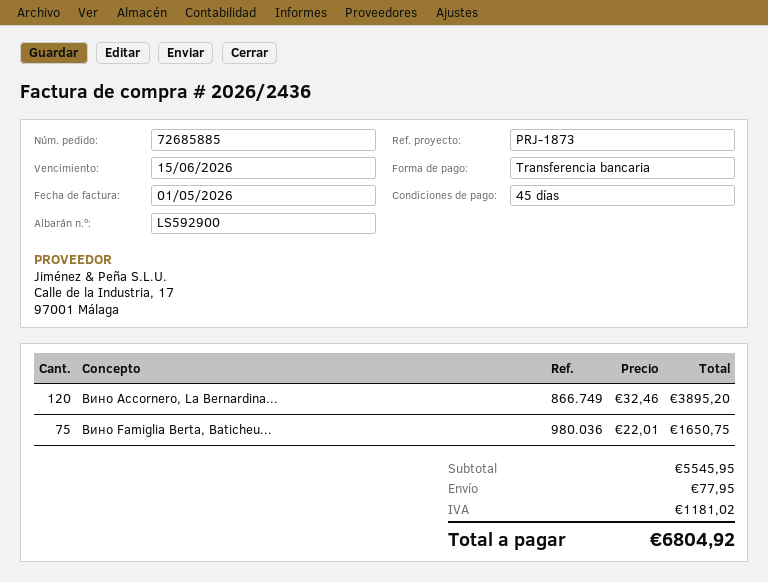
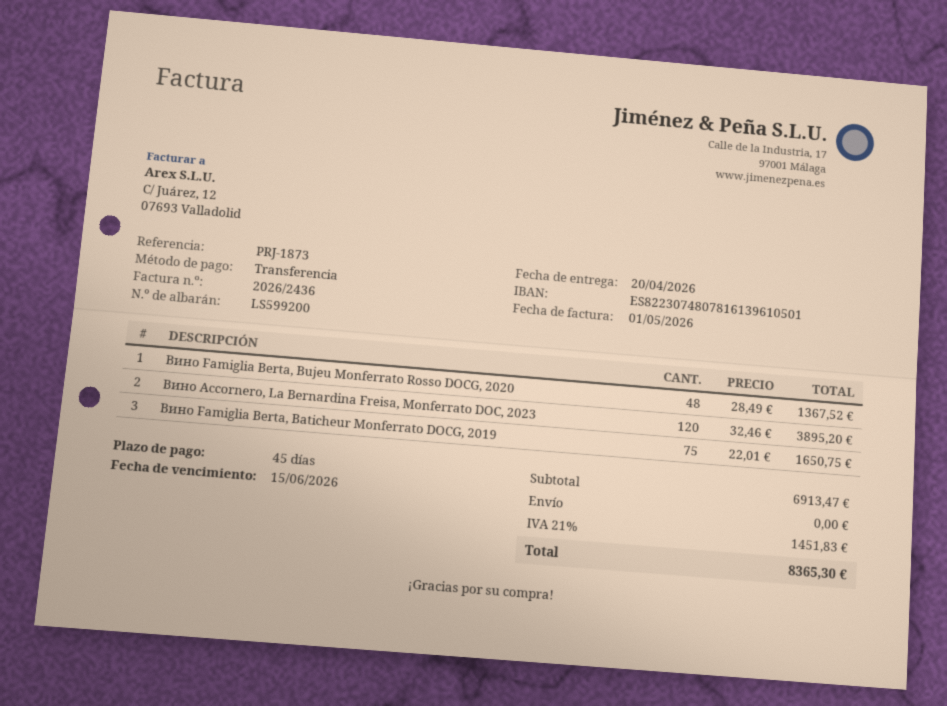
delivery note number: LS592900 -> LS599200
Вино Famiglia Berta, Bujeu Monferrato Rosso DOCG, 2020: none -> 48 x 28.49 = 1367.52
subtotal: 5545.95 -> 6913.47
shipping: 77.95 -> 0.00
tax: 1181.02 -> 1451.83
total: 6804.92 -> 8365.30

